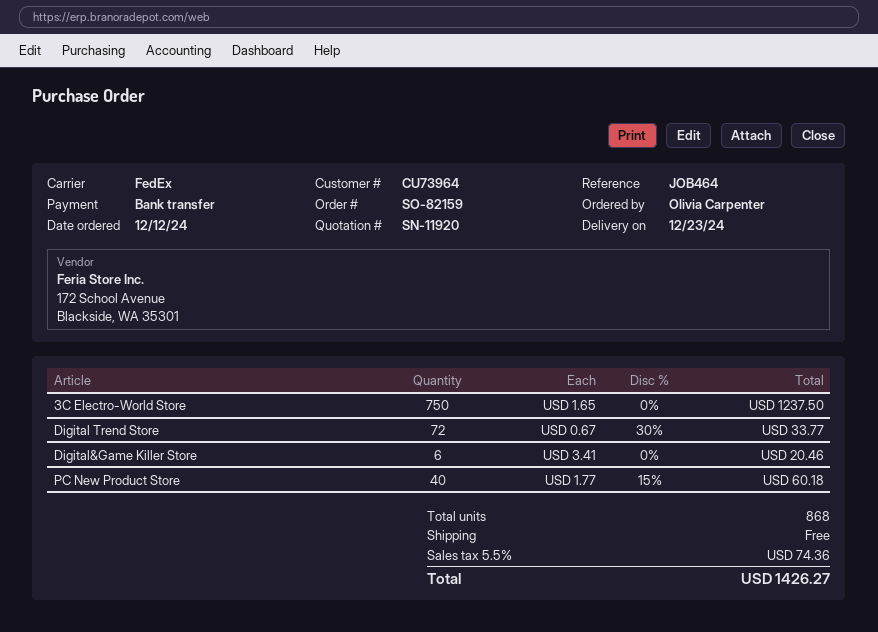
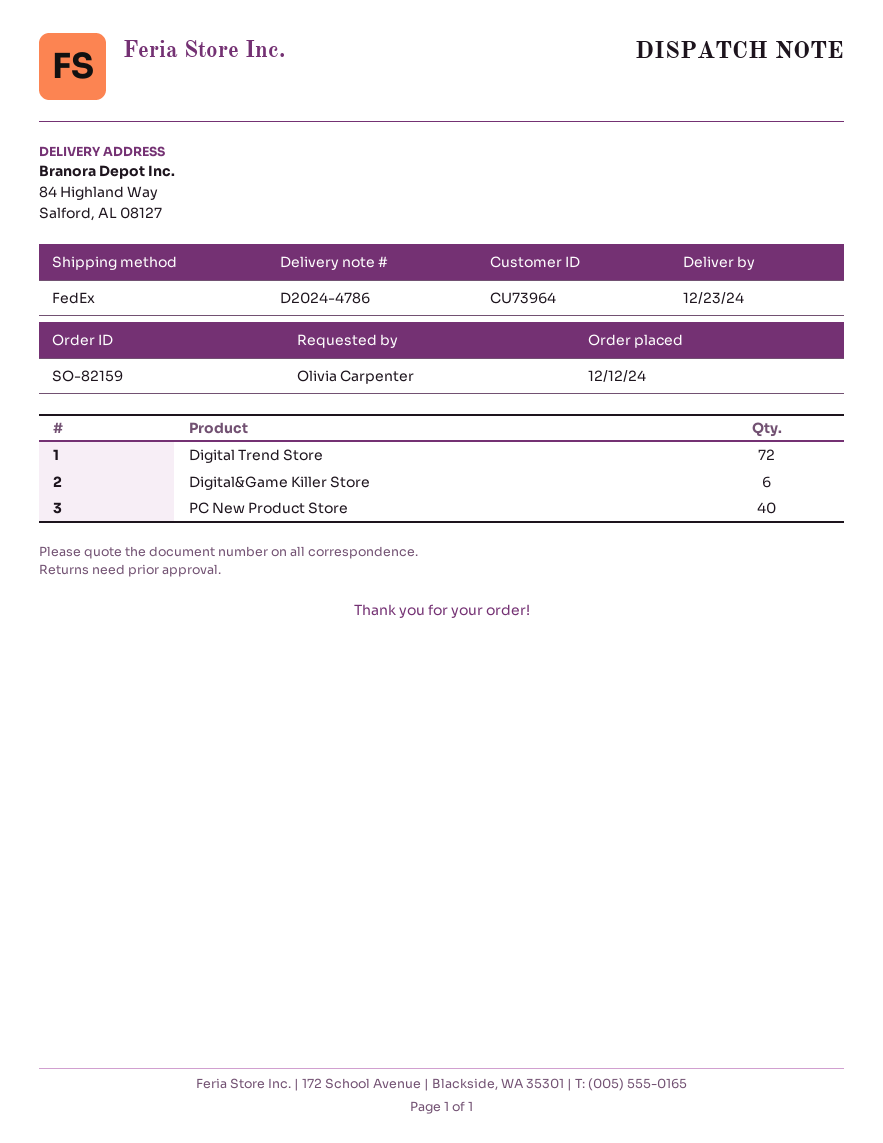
3C Electro-World Store: 750 -> none

